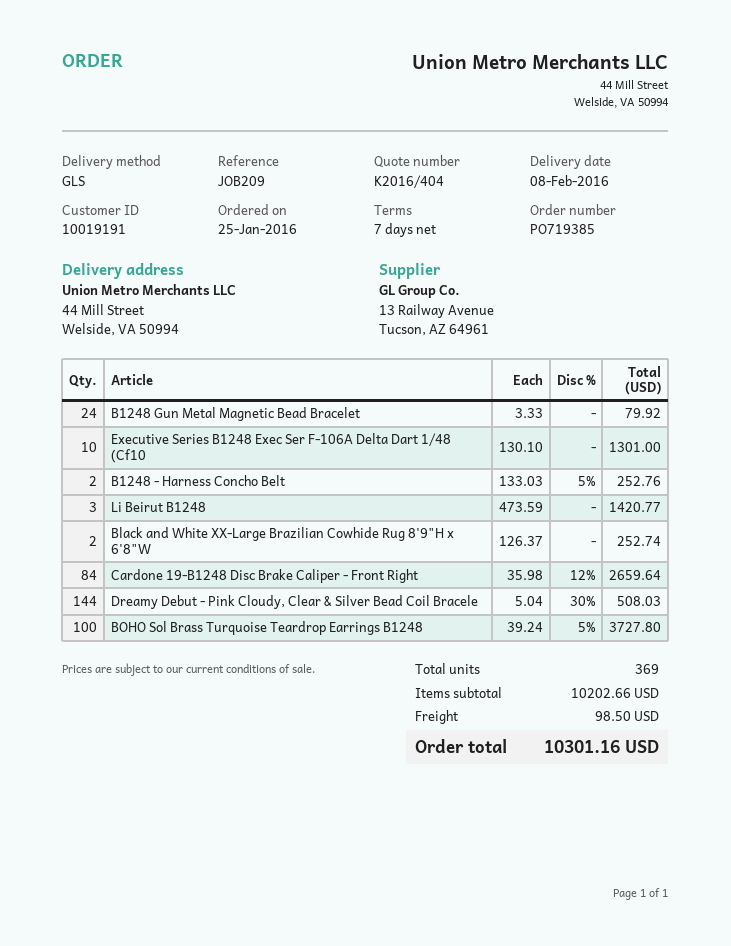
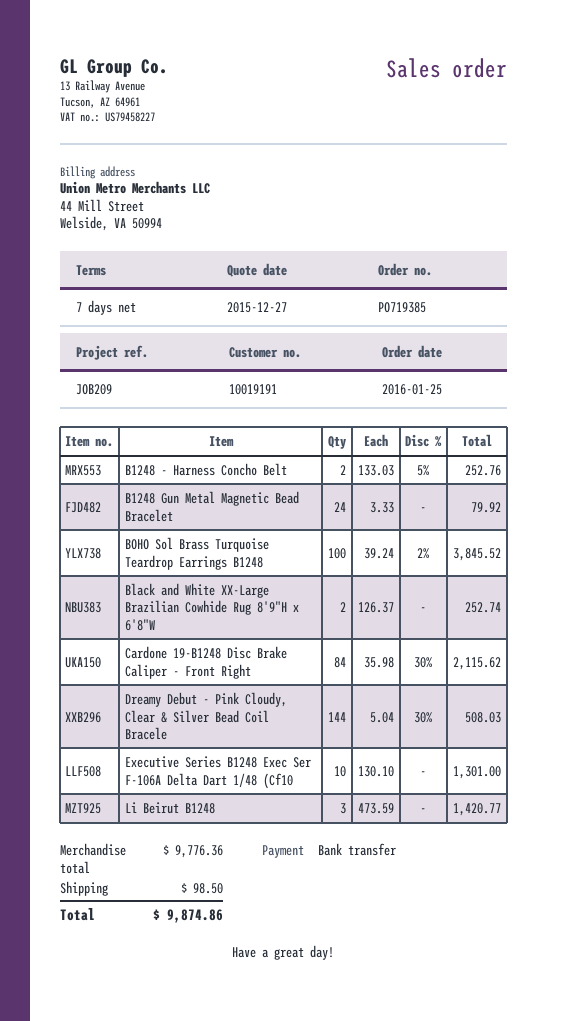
Cardone 19-B1248 Disc Brake Caliper - Front Right: 84 x 35.98 - 12% = 2659.64 -> 84 x 35.98 - 30% = 2115.62
BOHO Sol Brass Turquoise Teardrop Earrings B1248: 100 x 39.24 - 5% = 3727.80 -> 100 x 39.24 - 2% = 3845.52
subtotal: 10202.66 -> 9776.36
total: 10301.16 -> 9874.86

